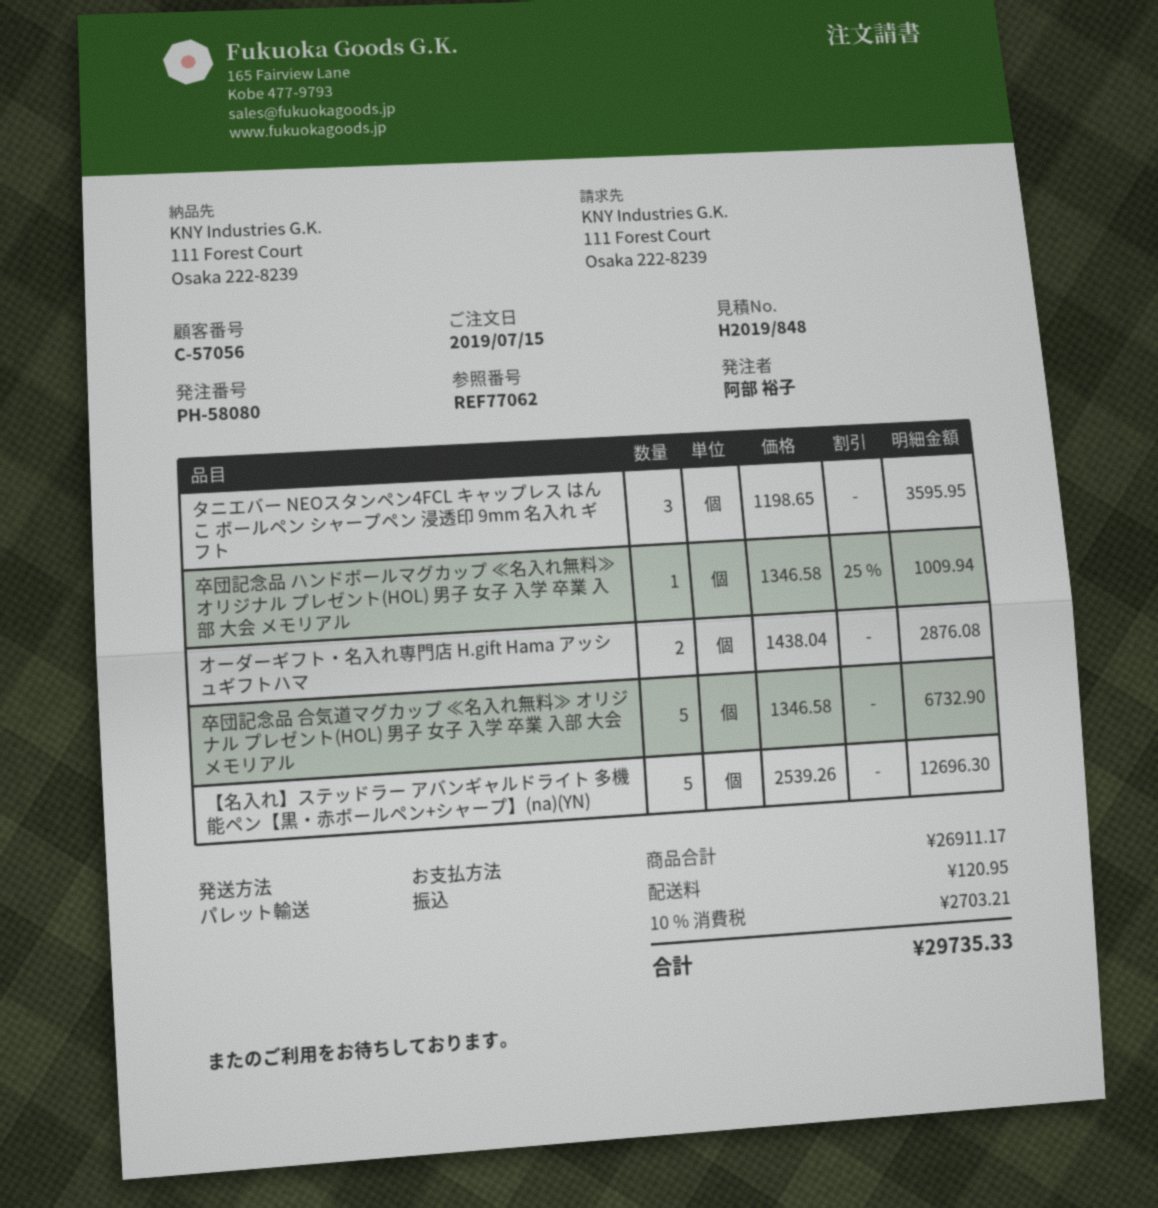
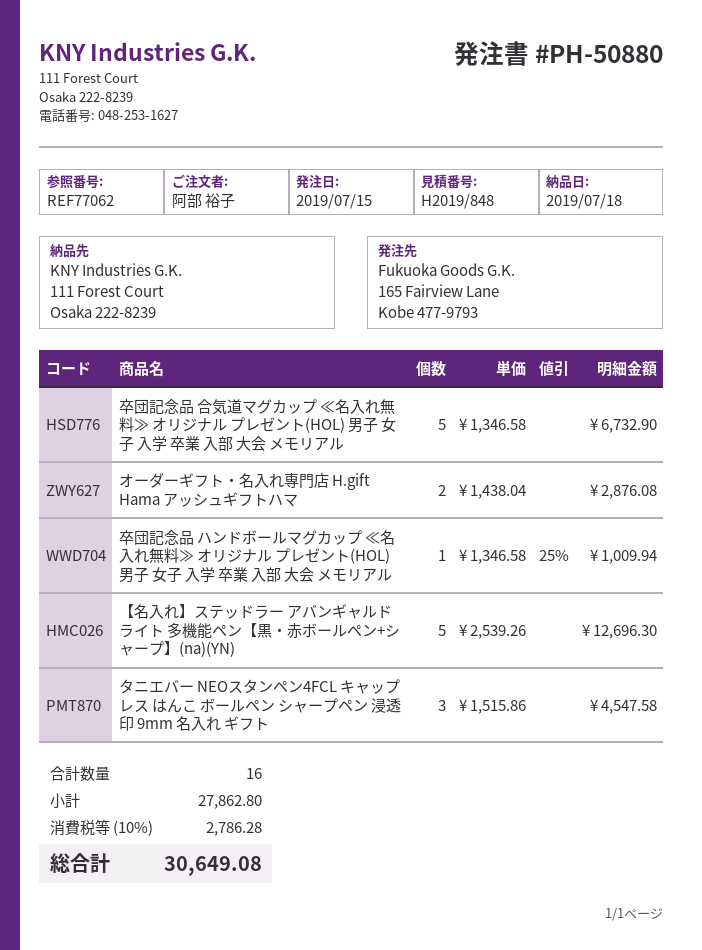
order number: PH-58080 -> PH-50880
タニエバー NEOスタンペン4FCL キャップレス はんこ ボールペン シャープペン 浸透印 9mm 名入れ ギフト: 3 x 1198.65 = 3595.95 -> 3 x 1515.86 = 4547.58
subtotal: 26911.17 -> 27862.80
shipping: 120.95 -> none
tax: 10% = 2703.21 -> 10% = 2786.28
total: 29735.33 -> 30649.08

